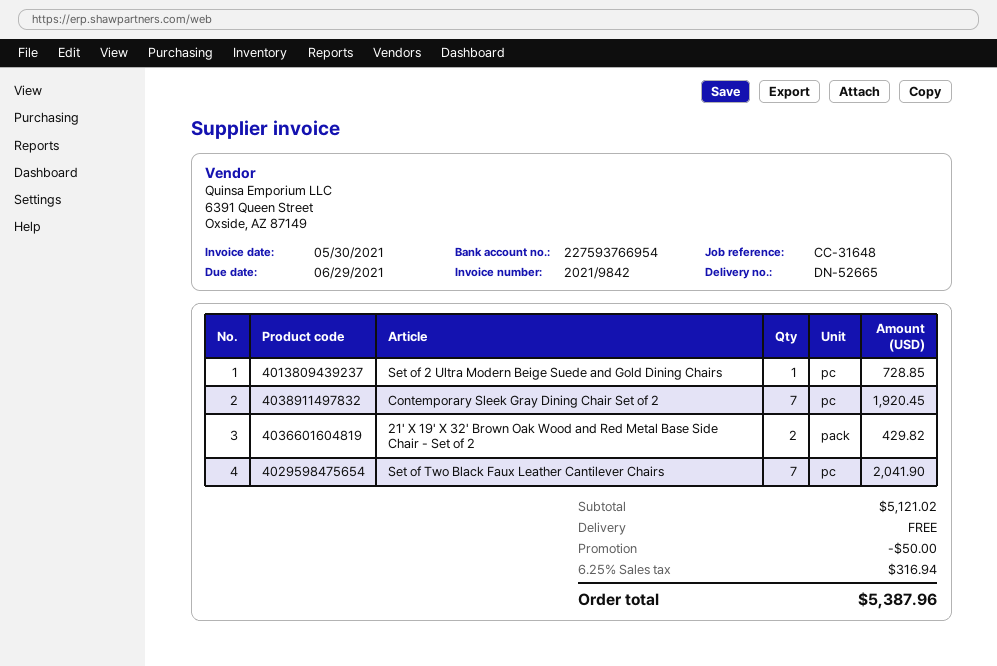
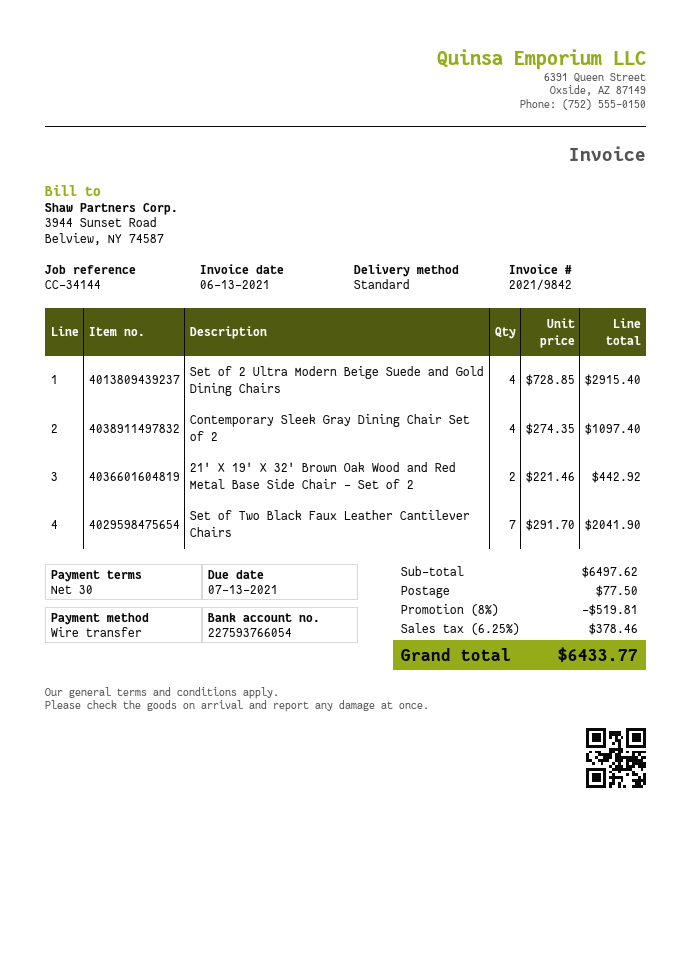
invoice date: 2021-05-30 -> 2021-06-13
due date: 2021-06-29 -> 2021-07-13
reference: CC-31648 -> CC-34144
bank account: 227593766954 -> 227593766054
Set of 2 Ultra Modern Beige Suede and Gold Dining Chairs: 1 for 728.85 -> 4 for 2915.40
Contemporary Sleek Gray Dining Chair Set of 2: 7 for 1920.45 -> 4 for 1097.40
21' X 19' X 32' Brown Oak Wood and Red Metal Base Side Chair - Set of 2: 2 for 429.82 -> 2 for 442.92
subtotal: 5121.02 -> 6497.62
discount: 50.00 -> 519.81
shipping: 0.00 -> 77.50
tax: 6.25% = 316.94 -> 6.25% = 378.46
total: 5387.96 -> 6433.77

